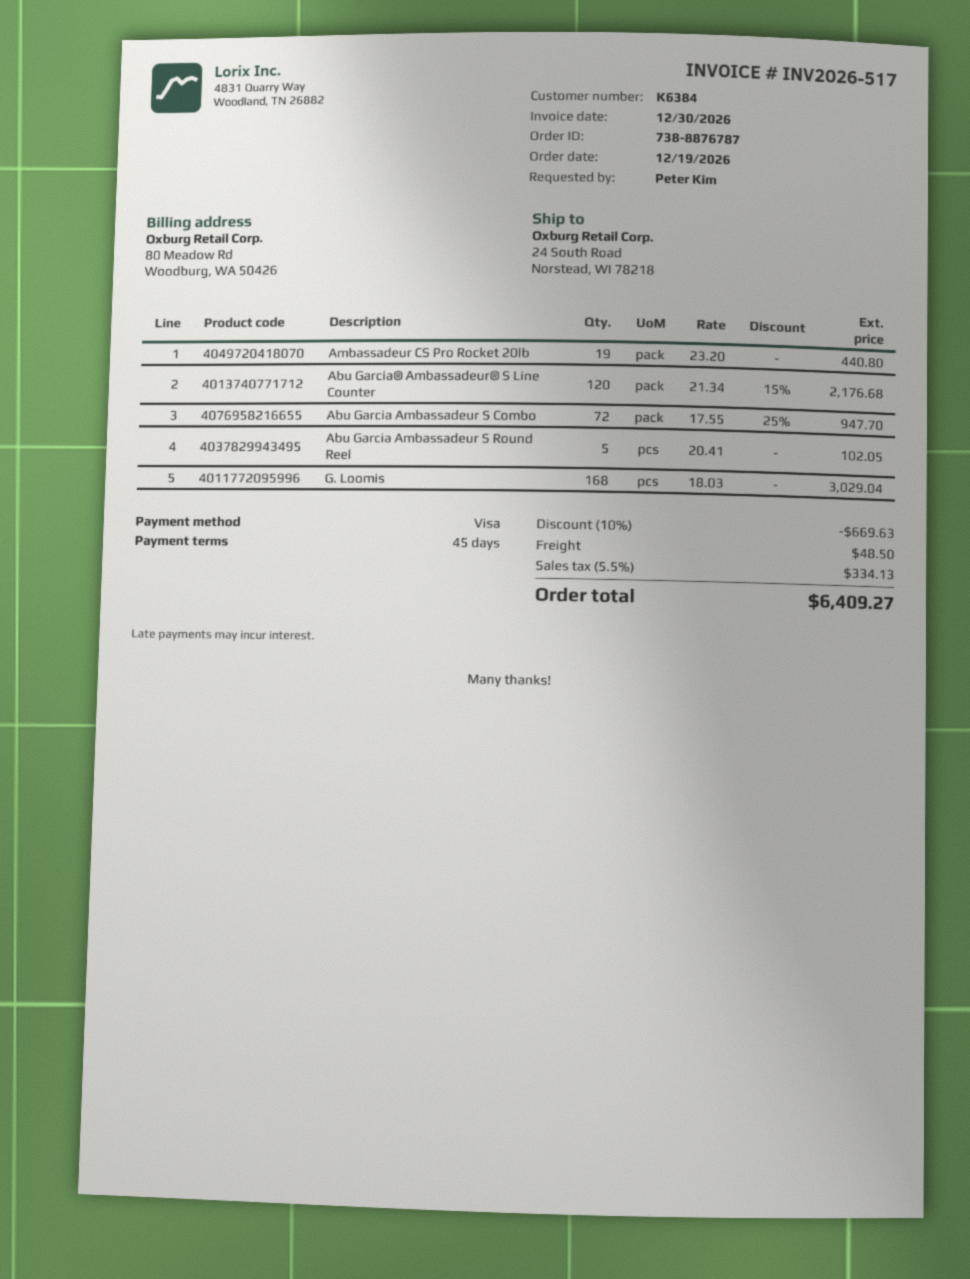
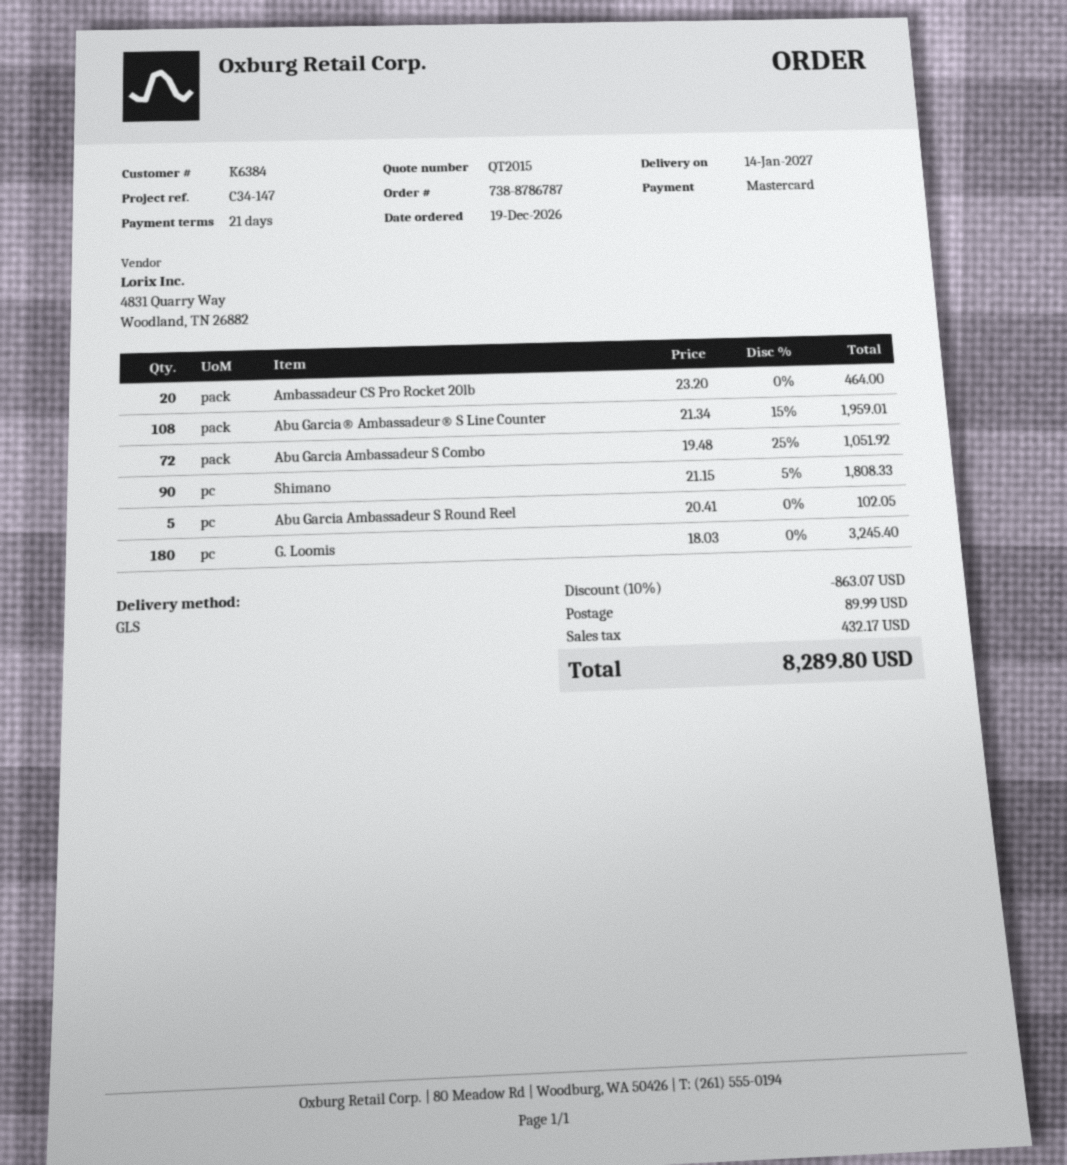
order number: 738-8876787 -> 738-8786787
payment terms: 45 days -> 21 days
payment method: Visa -> Mastercard
Ambassadeur CS Pro Rocket 20lb: 19 x 23.20 = 440.80 -> 20 x 23.20 = 464.00
Abu Garcia® Ambassadeur® S Line Counter: 120 x 21.34 - 15% = 2176.68 -> 108 x 21.34 - 15% = 1959.01
Abu Garcia Ambassadeur S Combo: 72 x 17.55 - 25% = 947.70 -> 72 x 19.48 - 25% = 1051.92
G. Loomis: 168 x 18.03 = 3029.04 -> 180 x 18.03 = 3245.40
Shimano: none -> 90 x 21.15 - 5% = 1808.33
discount: 10% = 669.63 -> 10% = 863.07
shipping: 48.50 -> 89.99
tax: 334.13 -> 432.17
total: 6409.27 -> 8289.80

